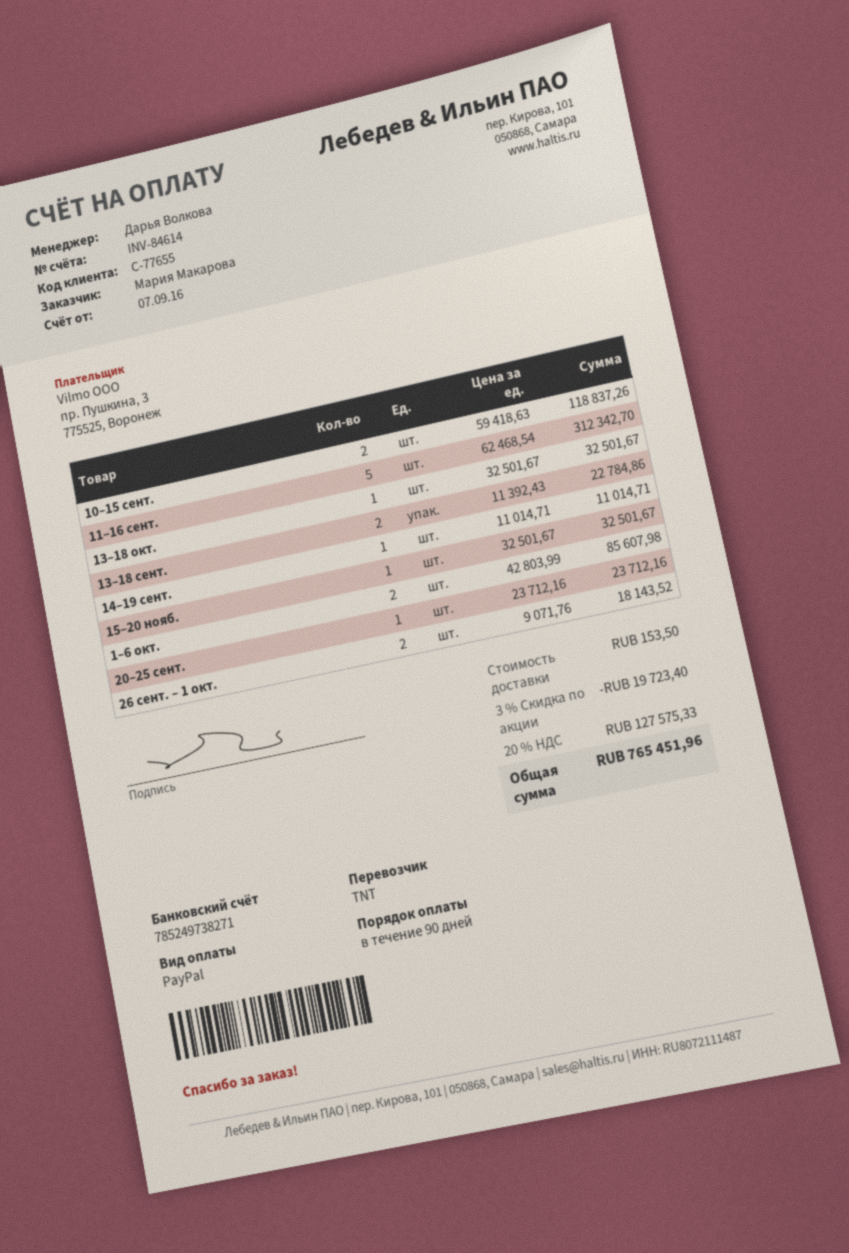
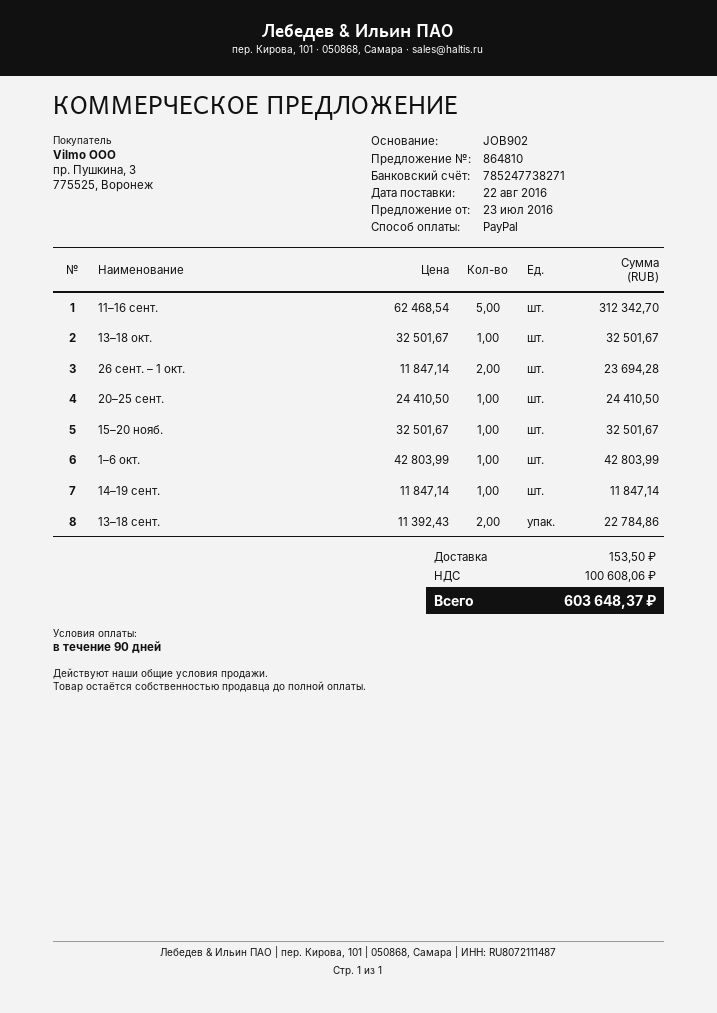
bank account: 785249738271 -> 785247738271
10–15 сент.: 2 x 59418.63 = 118837.26 -> none
14–19 сент.: 1 x 11014.71 = 11014.71 -> 1 x 11847.14 = 11847.14
1–6 окт.: 2 x 42803.99 = 85607.98 -> 1 x 42803.99 = 42803.99
20–25 сент.: 1 x 23712.16 = 23712.16 -> 1 x 24410.50 = 24410.50
26 сент. – 1 окт.: 2 x 9071.76 = 18143.52 -> 2 x 11847.14 = 23694.28
discount: 3% = 19723.40 -> none
tax: 127575.33 -> 100608.06
total: 765451.96 -> 603648.37

